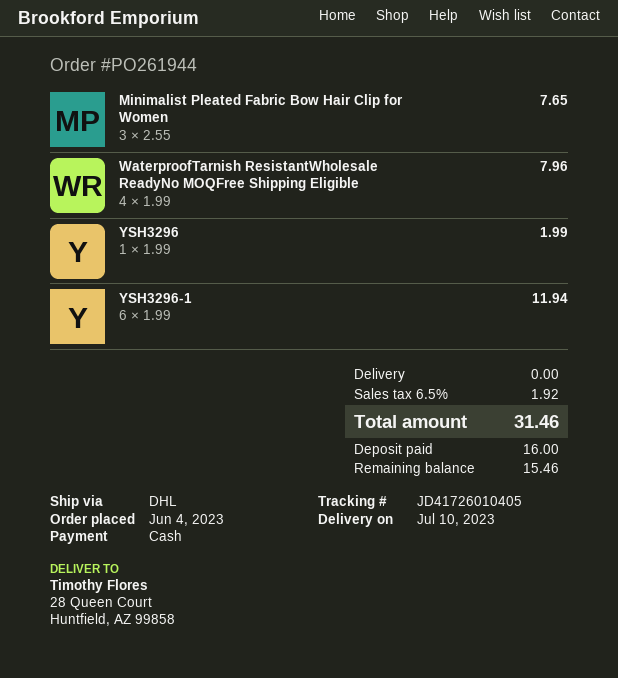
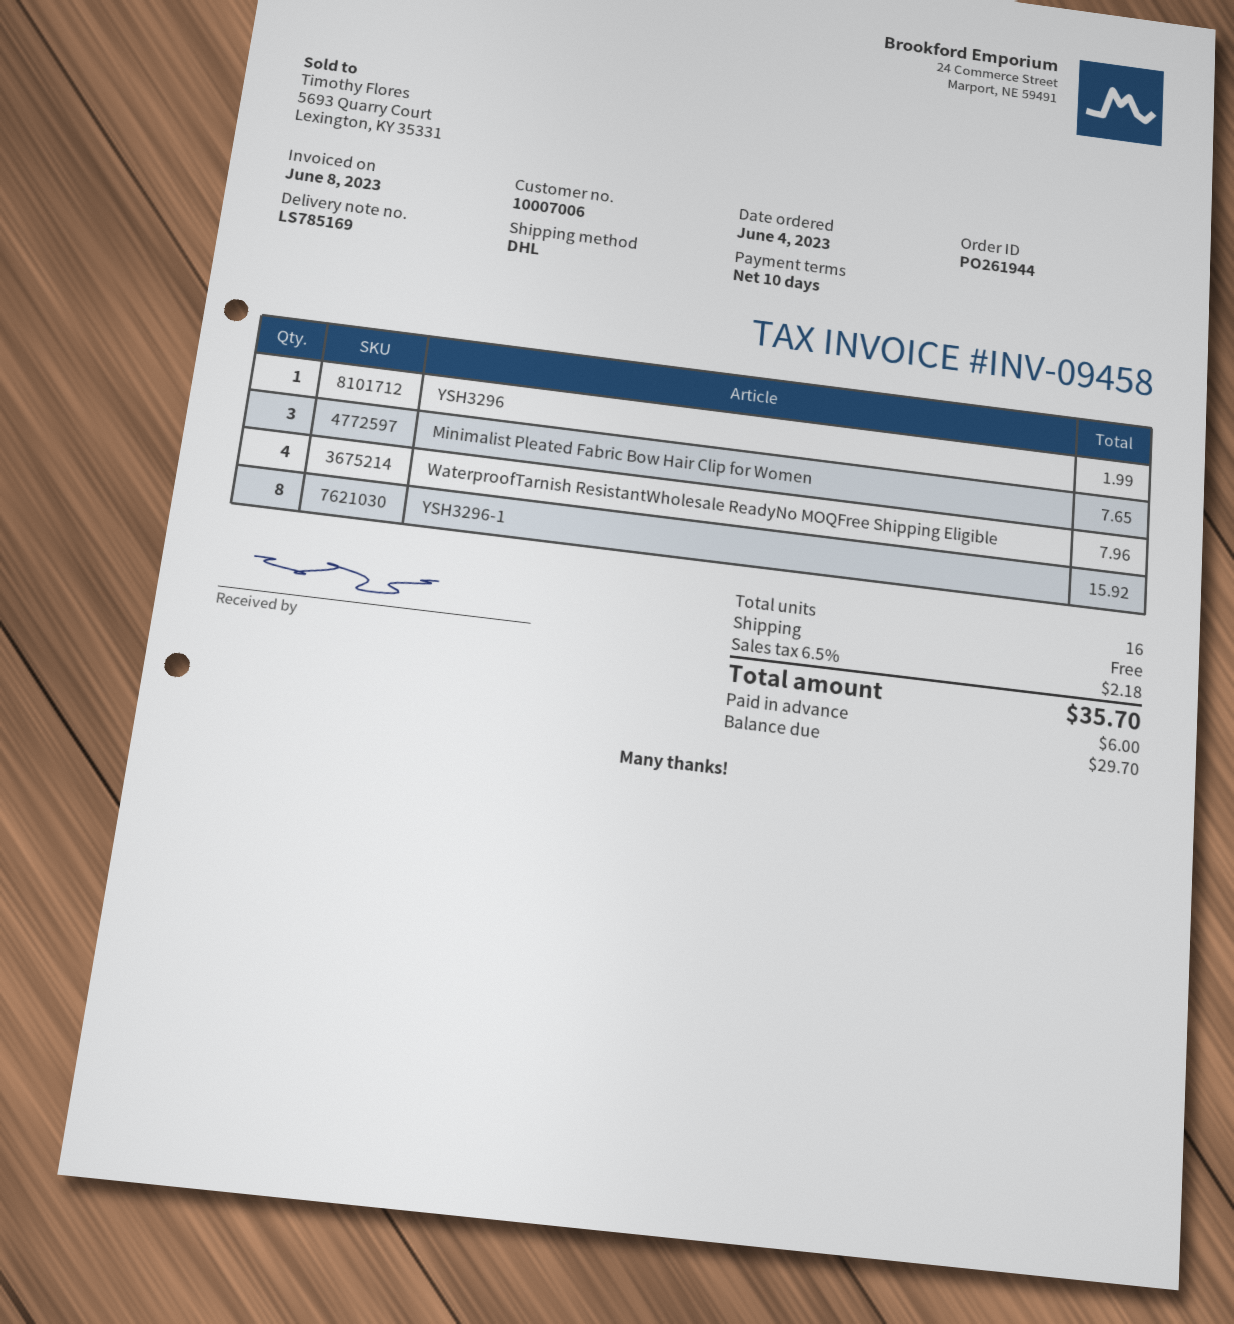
YSH3296-1: 6 for 11.94 -> 8 for 15.92
tax: 6.5% = 1.92 -> 6.5% = 2.18
total: 31.46 -> 35.70
deposit: 16.00 -> 6.00
balance: 15.46 -> 29.70

